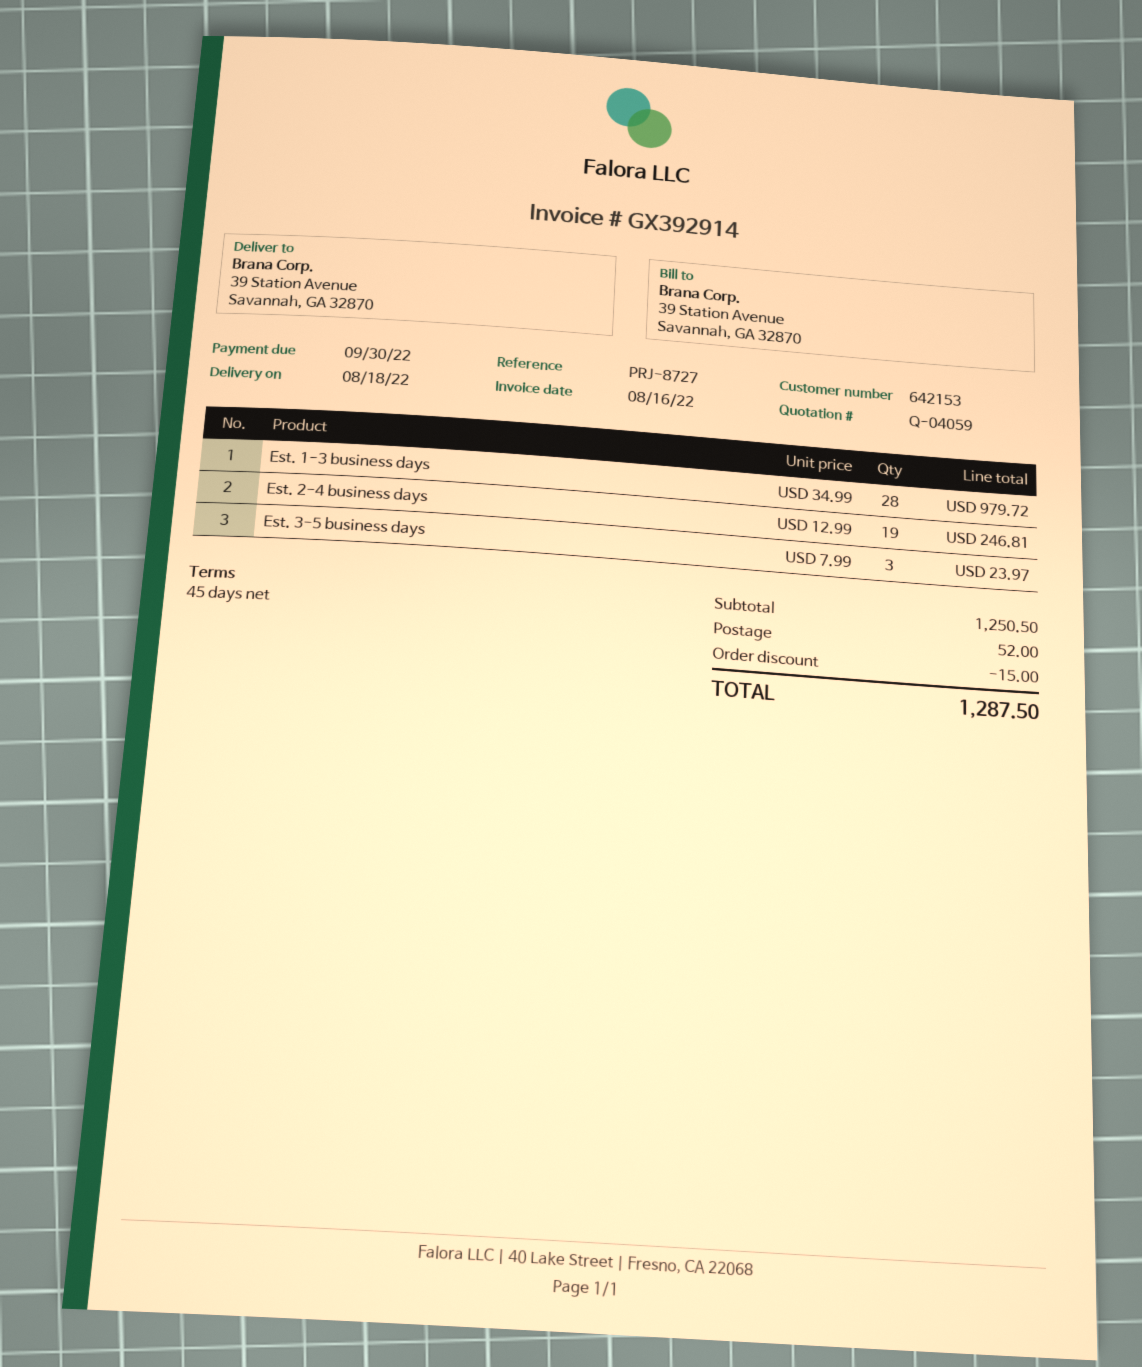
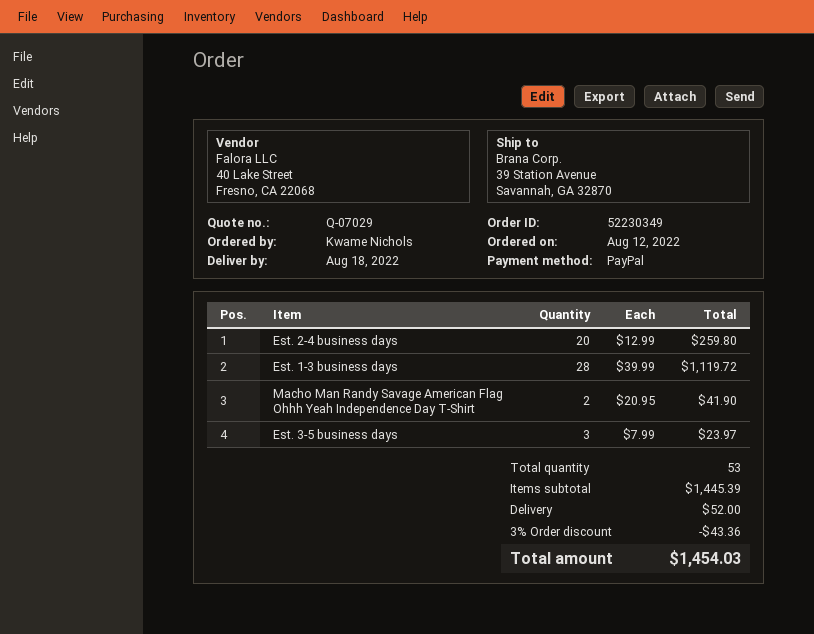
quote number: Q-04059 -> Q-07029
Est. 1-3 business days: 28 x 34.99 = 979.72 -> 28 x 39.99 = 1119.72
Est. 2-4 business days: 19 x 12.99 = 246.81 -> 20 x 12.99 = 259.80
Macho Man Randy Savage American Flag Ohhh Yeah Independence Day T-Shirt: none -> 2 x 20.95 = 41.90
subtotal: 1250.50 -> 1445.39
discount: 15.00 -> 43.36
total: 1287.50 -> 1454.03

